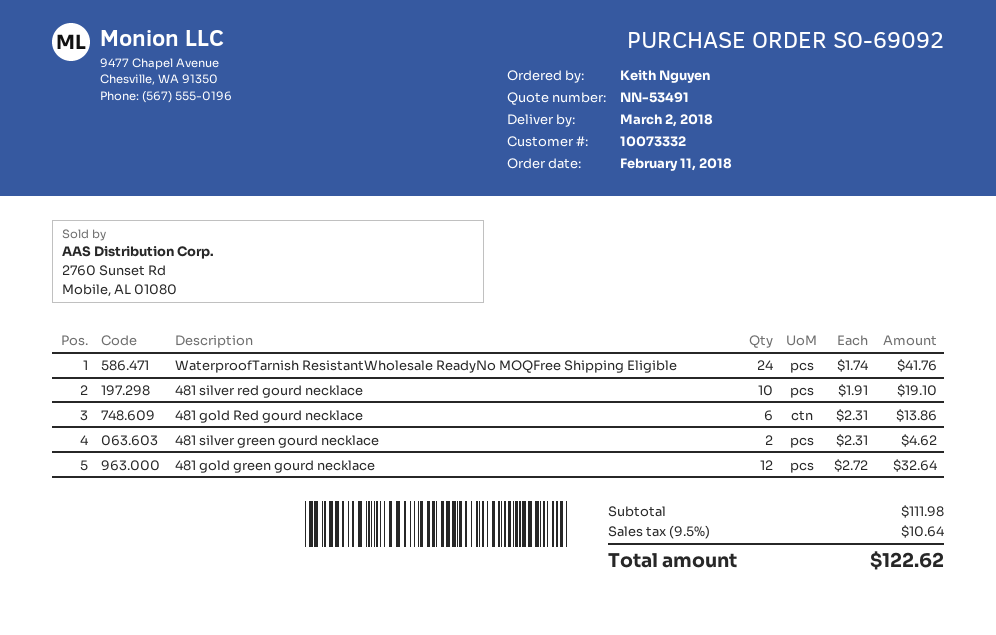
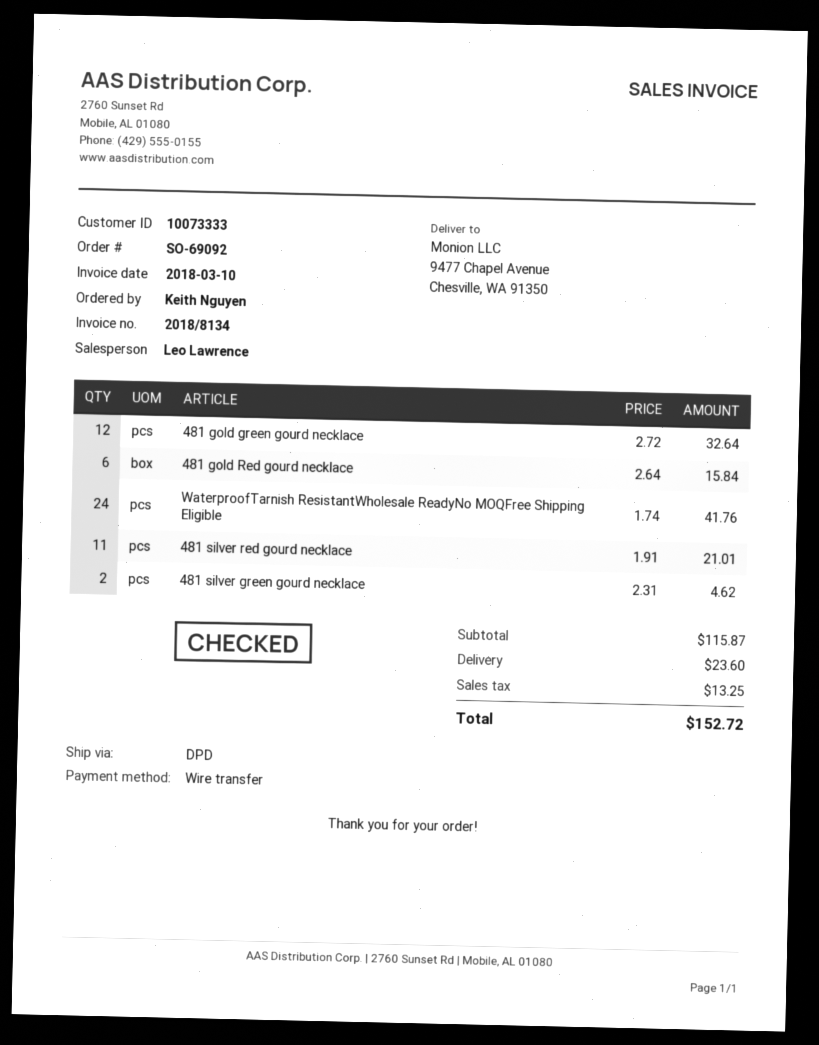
customer number: 10073332 -> 10073333
481 silver red gourd necklace: 10 x 1.91 = 19.10 -> 11 x 1.91 = 21.01
481 gold Red gourd necklace: 6 x 2.31 = 13.86 -> 6 x 2.64 = 15.84
subtotal: 111.98 -> 115.87
shipping: none -> 23.60
tax: 10.64 -> 13.25
total: 122.62 -> 152.72

